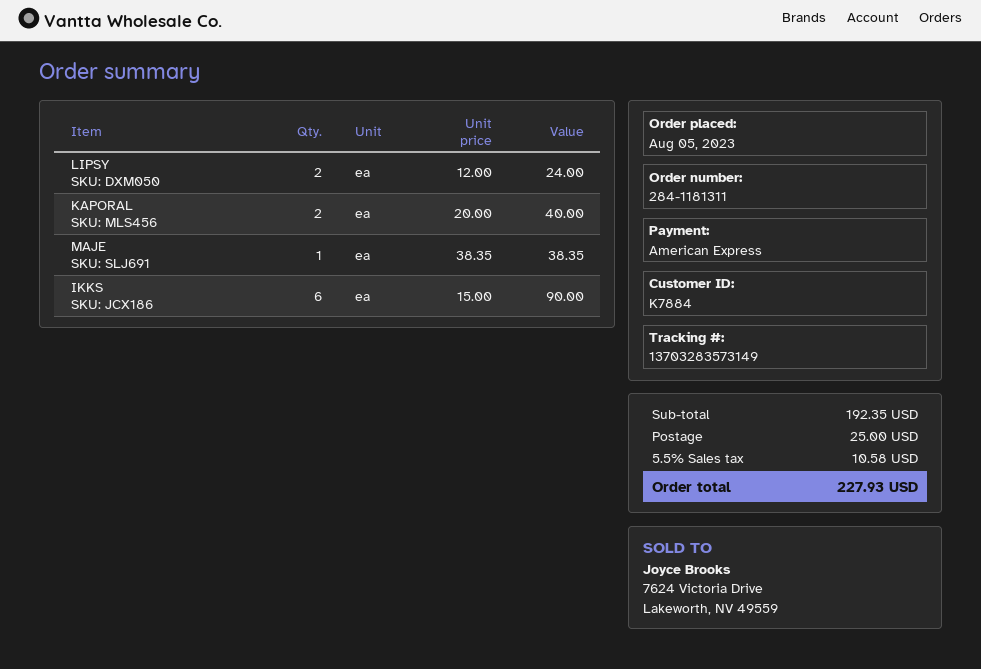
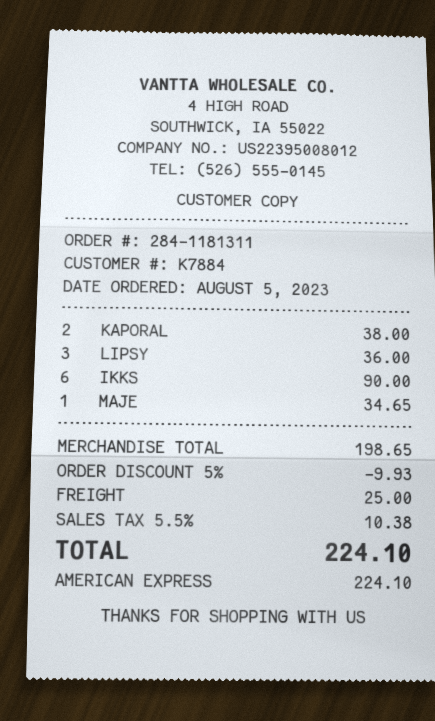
LIPSY: 2 for 24.00 -> 3 for 36.00
KAPORAL: 2 for 40.00 -> 2 for 38.00
MAJE: 1 for 38.35 -> 1 for 34.65
subtotal: 192.35 -> 198.65
discount: none -> 5% = 9.93
tax: 5.5% = 10.58 -> 5.5% = 10.38
total: 227.93 -> 224.10

